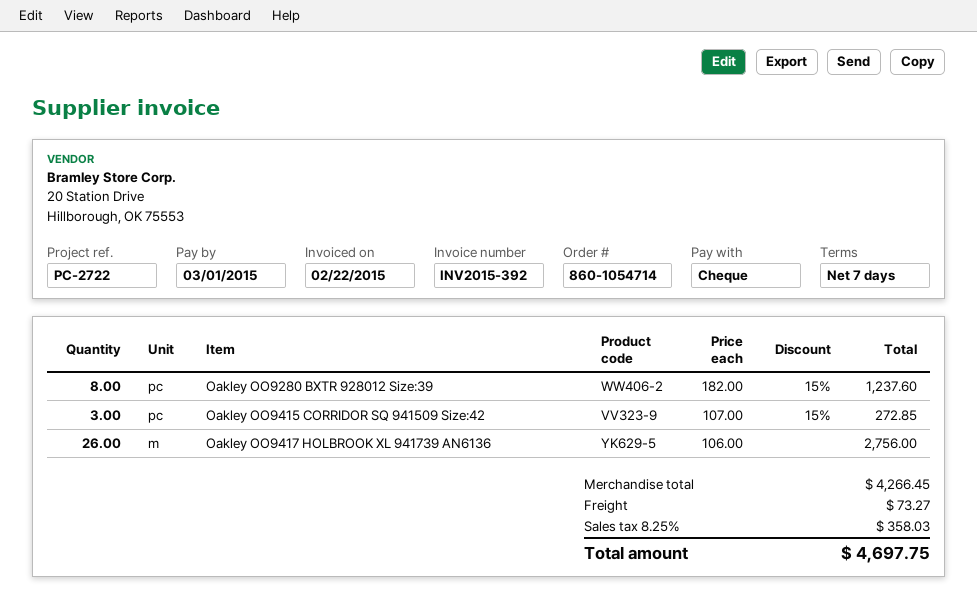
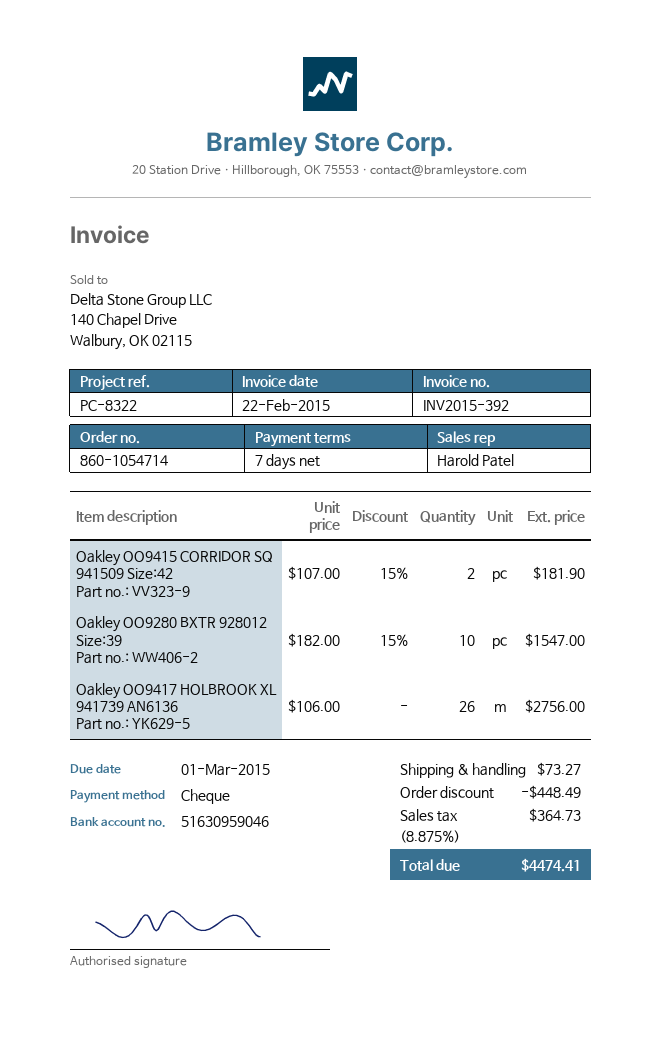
reference: PC-2722 -> PC-8322
Oakley OO9280 BXTR 928012 Size:39: 8 x 182.00 - 15% = 1237.60 -> 10 x 182.00 - 15% = 1547.00
Oakley OO9415 CORRIDOR SQ 941509 Size:42: 3 x 107.00 - 15% = 272.85 -> 2 x 107.00 - 15% = 181.90
discount: none -> 448.49
tax: 8.25% = 358.03 -> 8.875% = 364.73
total: 4697.75 -> 4474.41

